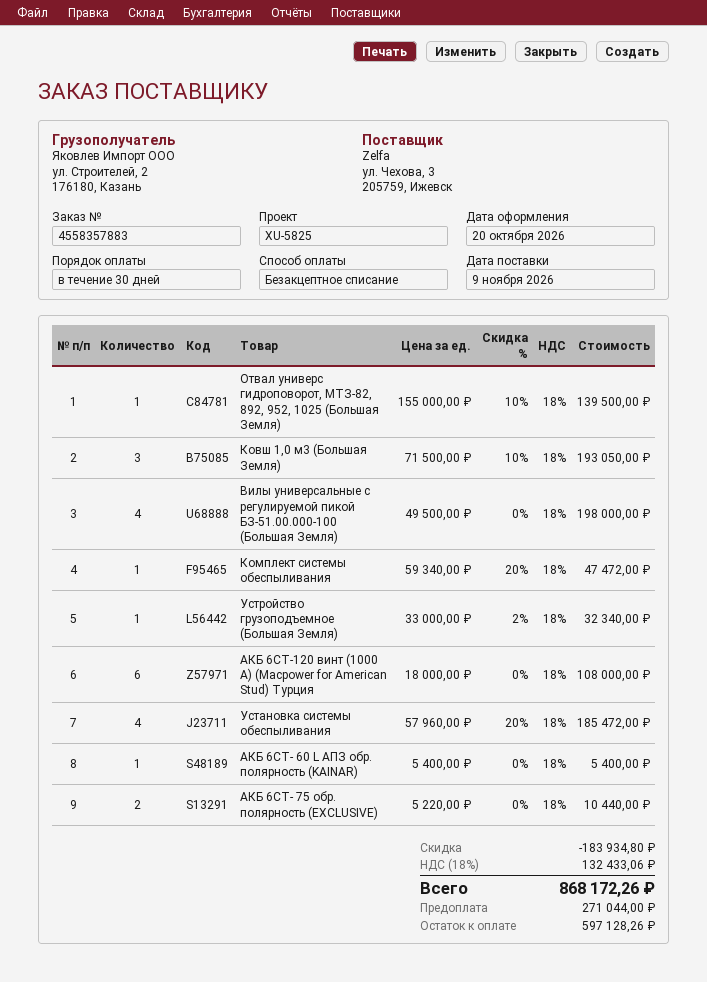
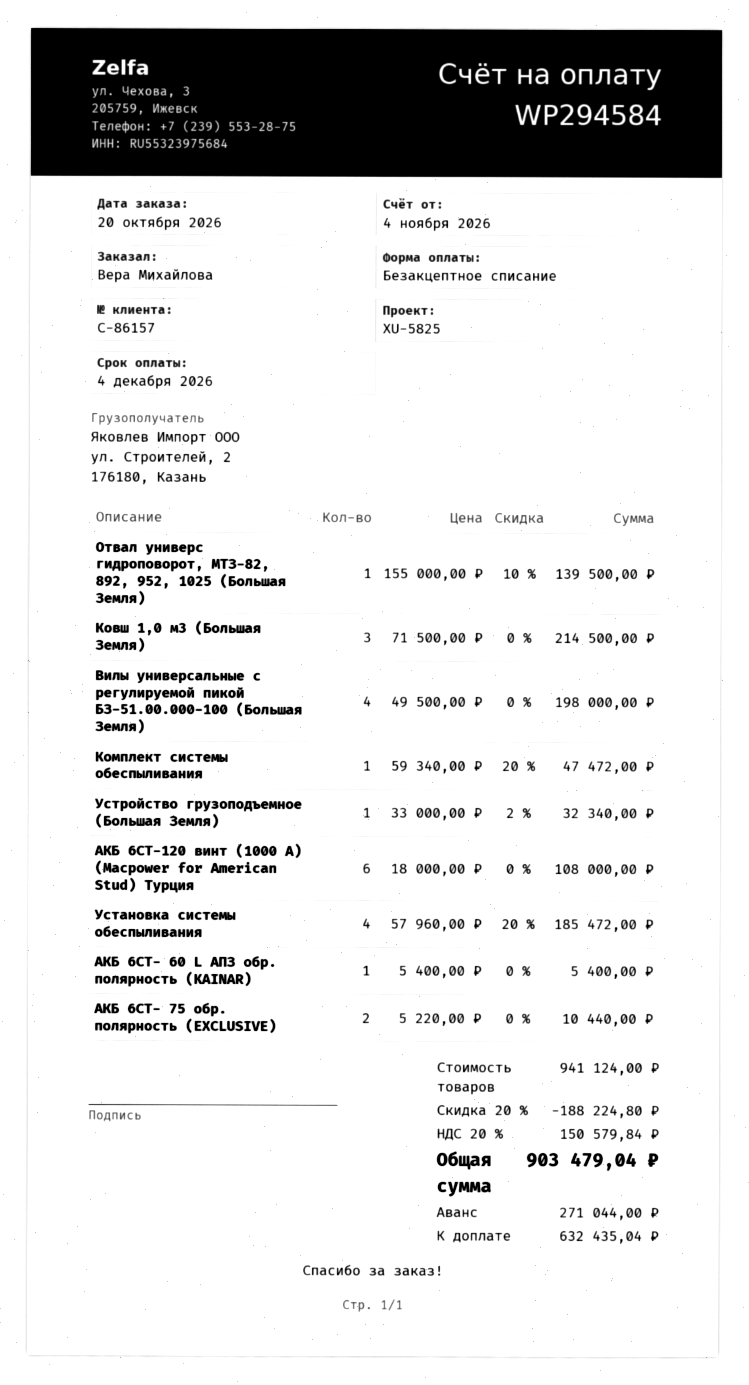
Ковш 1,0 м3 (Большая Земля): 3 x 71500.00 - 10% = 193050.00 -> 3 x 71500.00 = 214500.00
discount: 183934.80 -> 188224.80
tax: 18% = 132433.06 -> 20% = 150579.84
total: 868172.26 -> 903479.04
balance: 597128.26 -> 632435.04

